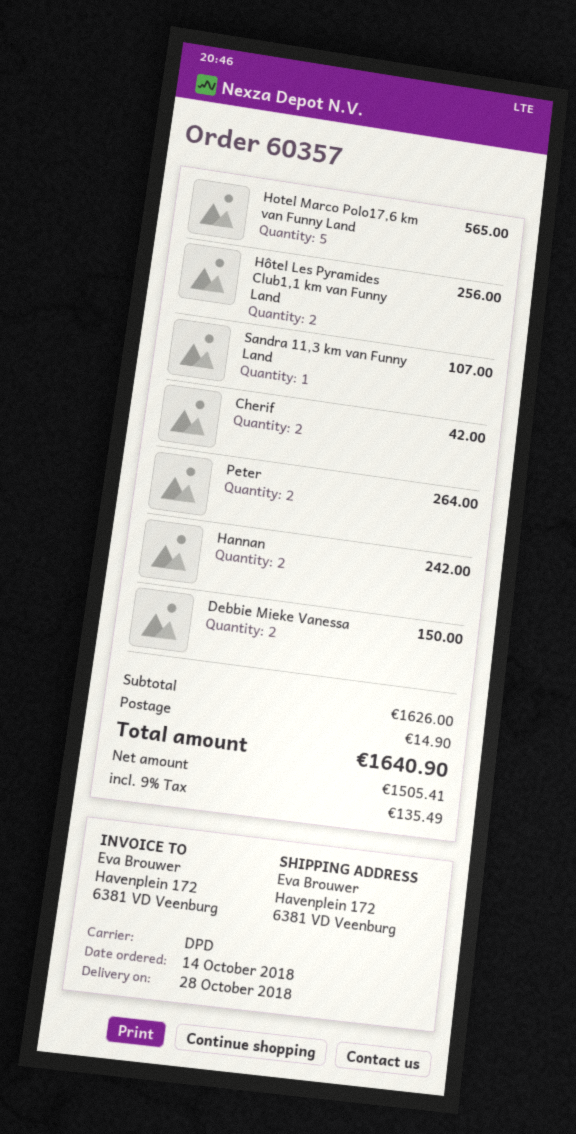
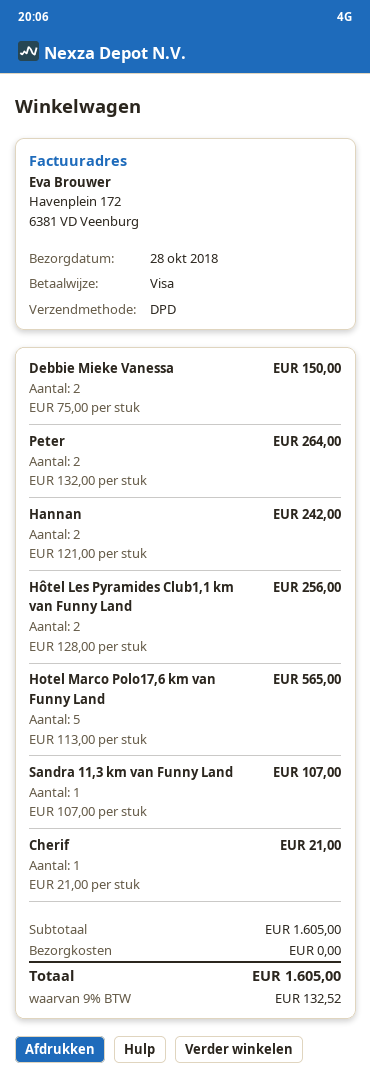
Cherif: 2 for 42.00 -> 1 for 21.00
subtotal: 1626.00 -> 1605.00
shipping: 14.90 -> 0.00
tax: 9% = 135.49 -> 9% = 132.52
total: 1640.90 -> 1605.00

